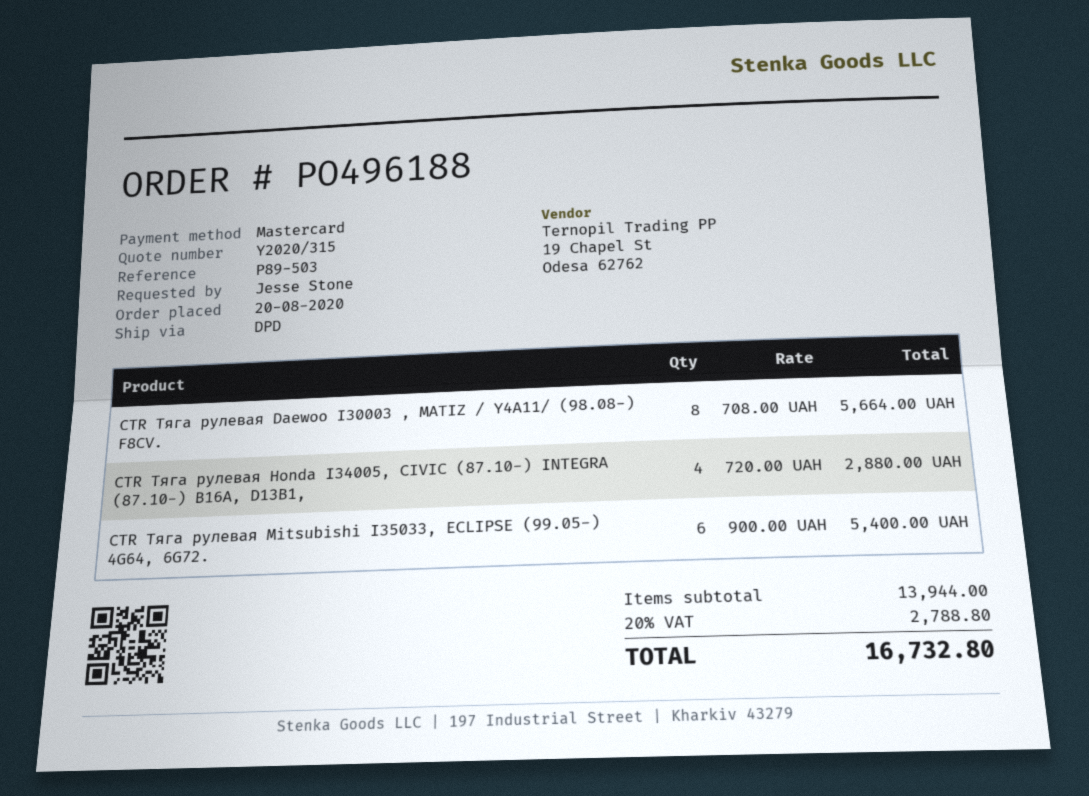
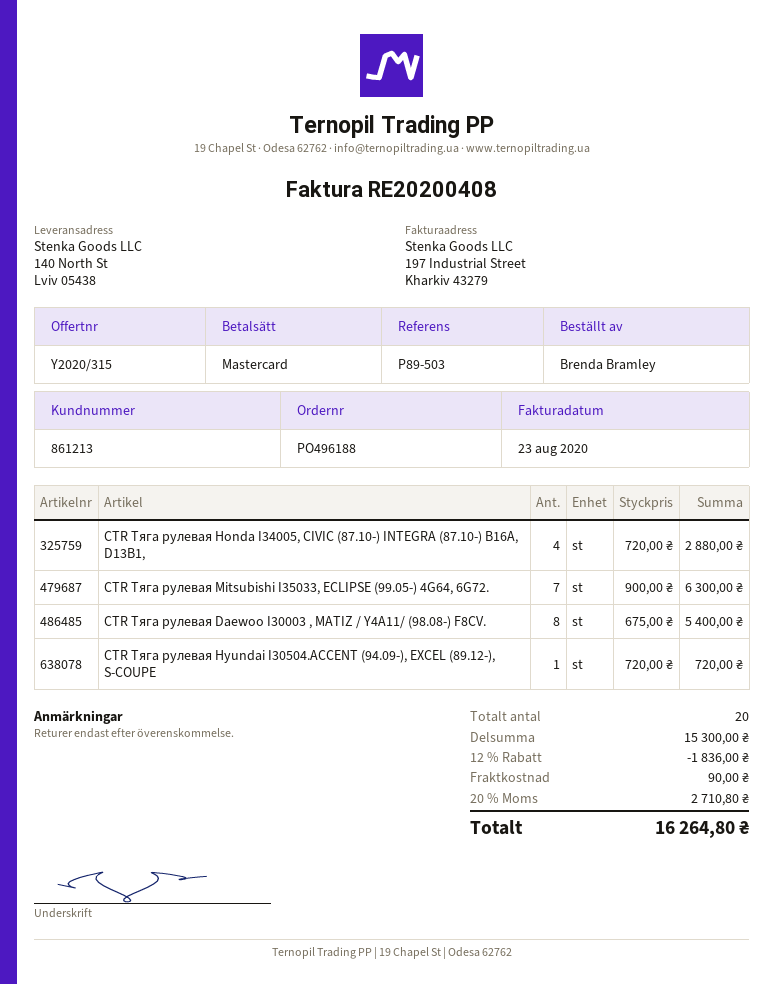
ordered by: Jesse Stone -> Brenda Bramley
CTR Тяга рулевая Daewoo I30003 , MATIZ / Y4A11/ (98.08-) F8CV.: 8 x 708.00 = 5664.00 -> 8 x 675.00 = 5400.00
CTR Тяга рулевая Mitsubishi I35033, ECLIPSE (99.05-) 4G64, 6G72.: 6 x 900.00 = 5400.00 -> 7 x 900.00 = 6300.00
CTR Тяга рулевая Hyundai I30504.ACCENT (94.09-), EXCEL (89.12-), S-COUPE: none -> 1 x 720.00 = 720.00
subtotal: 13944.00 -> 15300.00
discount: none -> 12% = 1836.00
shipping: none -> 90.00
tax: 20% = 2788.80 -> 20% = 2710.80
total: 16732.80 -> 16264.80

